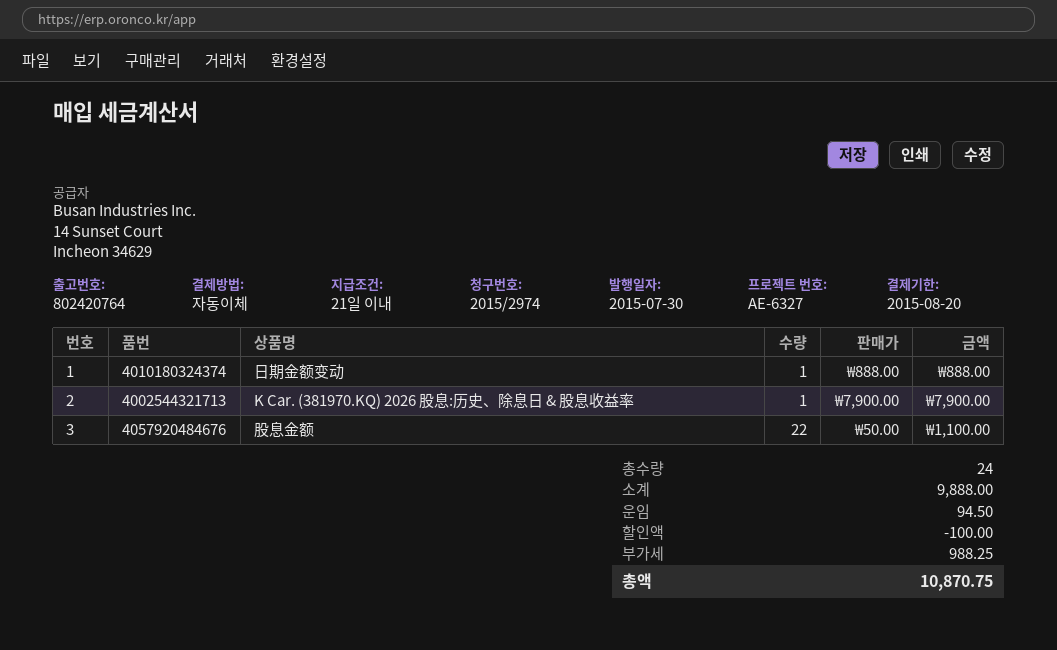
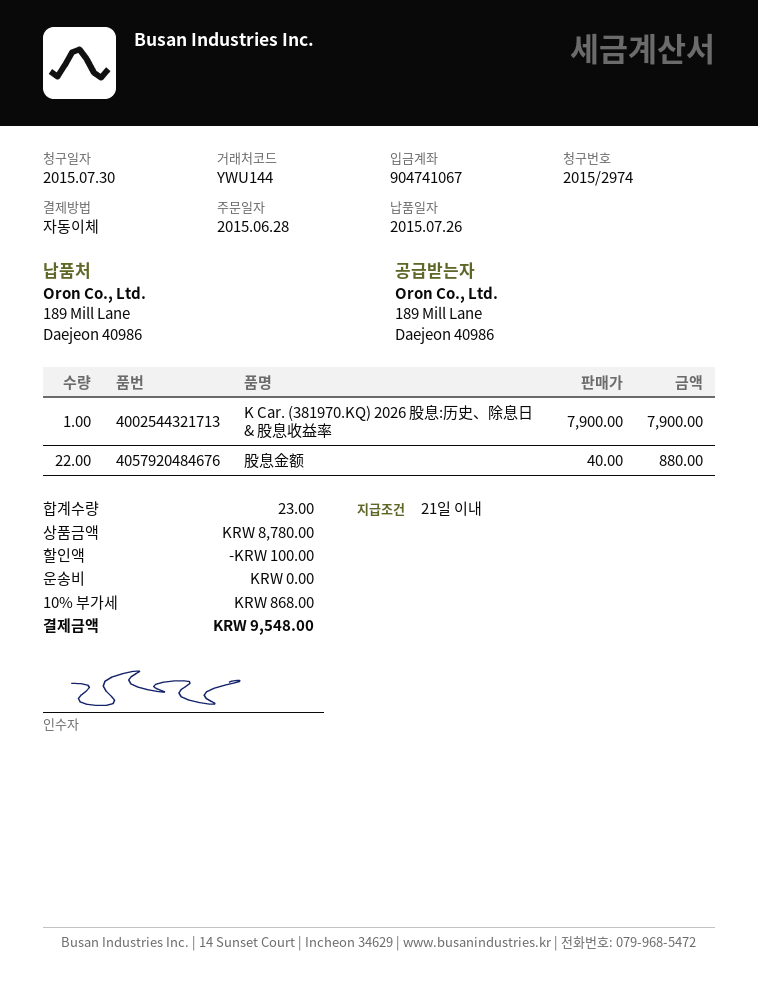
日期金额变动: 1 x 888.00 = 888.00 -> none
股息金额: 22 x 50.00 = 1100.00 -> 22 x 40.00 = 880.00
total quantity: 24 -> 23
subtotal: 9888.00 -> 8780.00
shipping: 94.50 -> 0.00
tax: 988.25 -> 868.00
total: 10870.75 -> 9548.00

